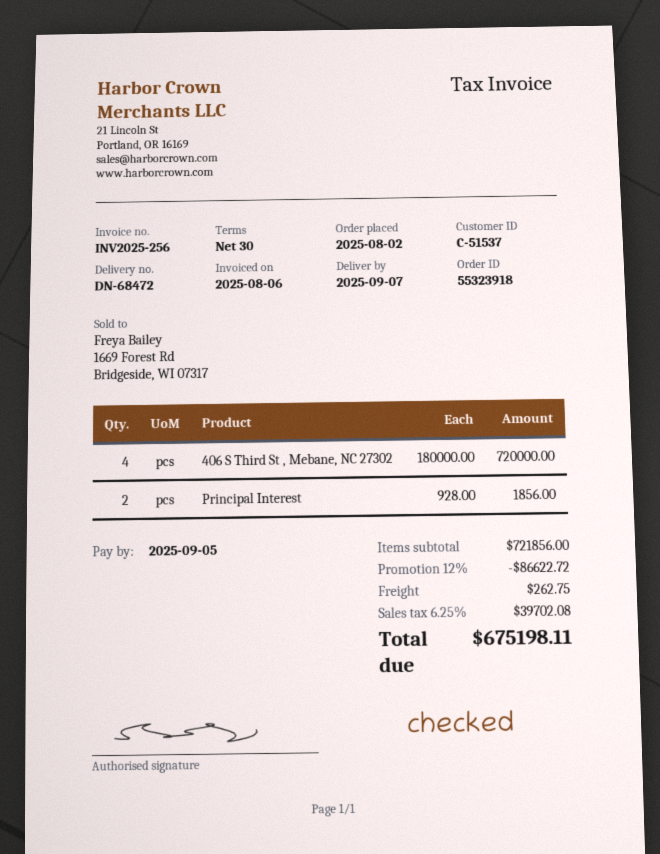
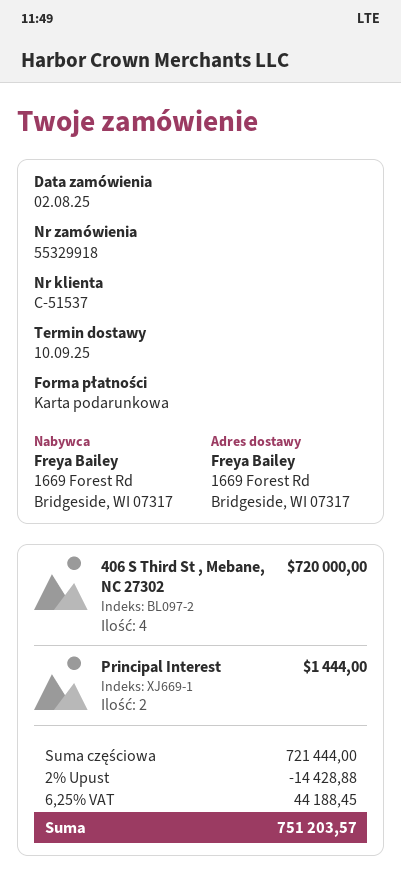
order number: 55323918 -> 55329918
delivery date: 2025-09-07 -> 2025-09-10
Principal Interest: 2 for 1856.00 -> 2 for 1444.00
subtotal: 721856.00 -> 721444.00
discount: 12% = 86622.72 -> 2% = 14428.88
shipping: 262.75 -> none
tax: 6.25% = 39702.08 -> 6.25% = 44188.45
total: 675198.11 -> 751203.57

